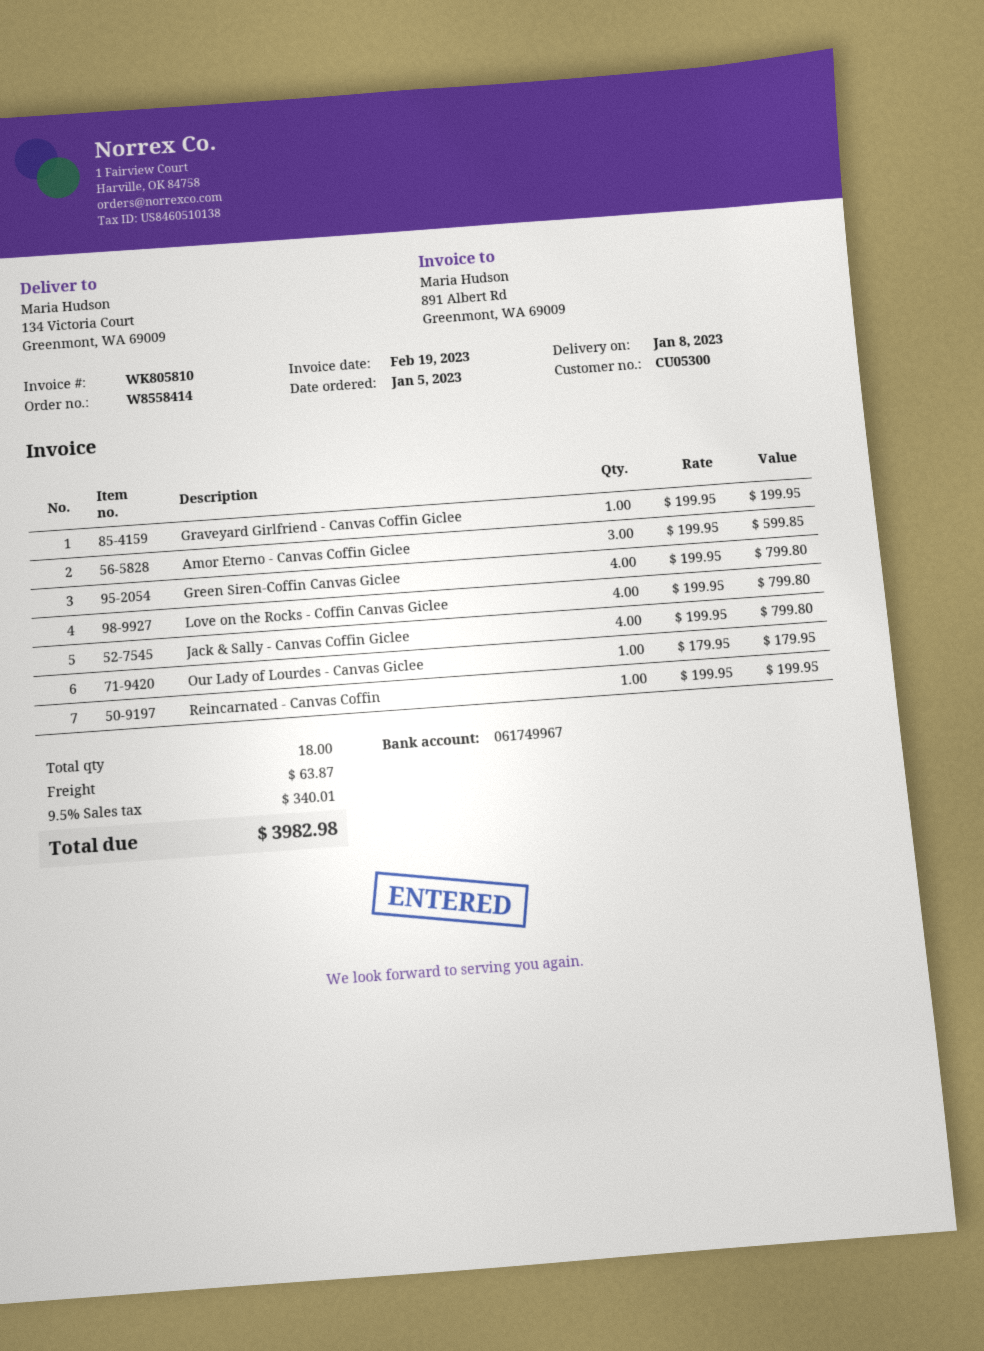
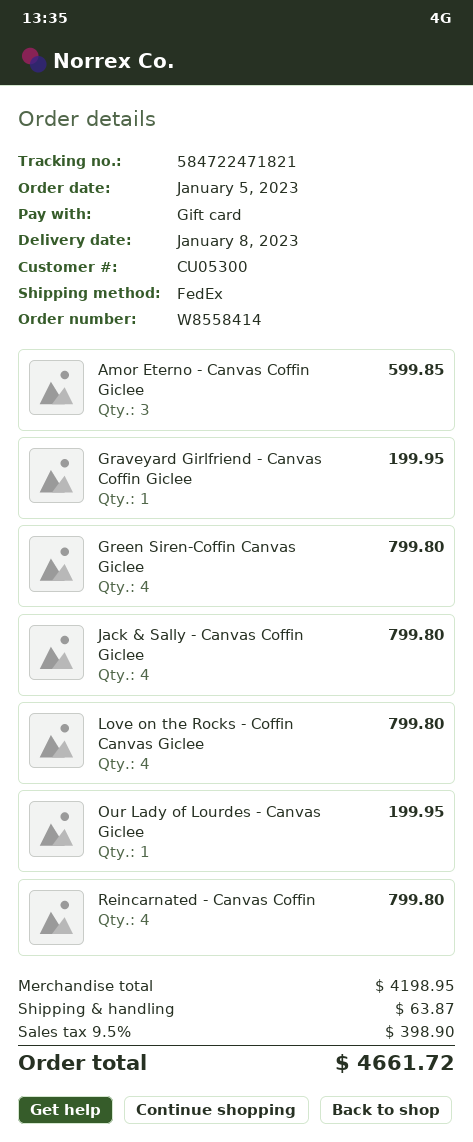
Our Lady of Lourdes - Canvas Giclee: 1 for 179.95 -> 1 for 199.95
Reincarnated - Canvas Coffin: 1 for 199.95 -> 4 for 799.80
tax: 9.5% = 340.01 -> 9.5% = 398.90
total: 3982.98 -> 4661.72

